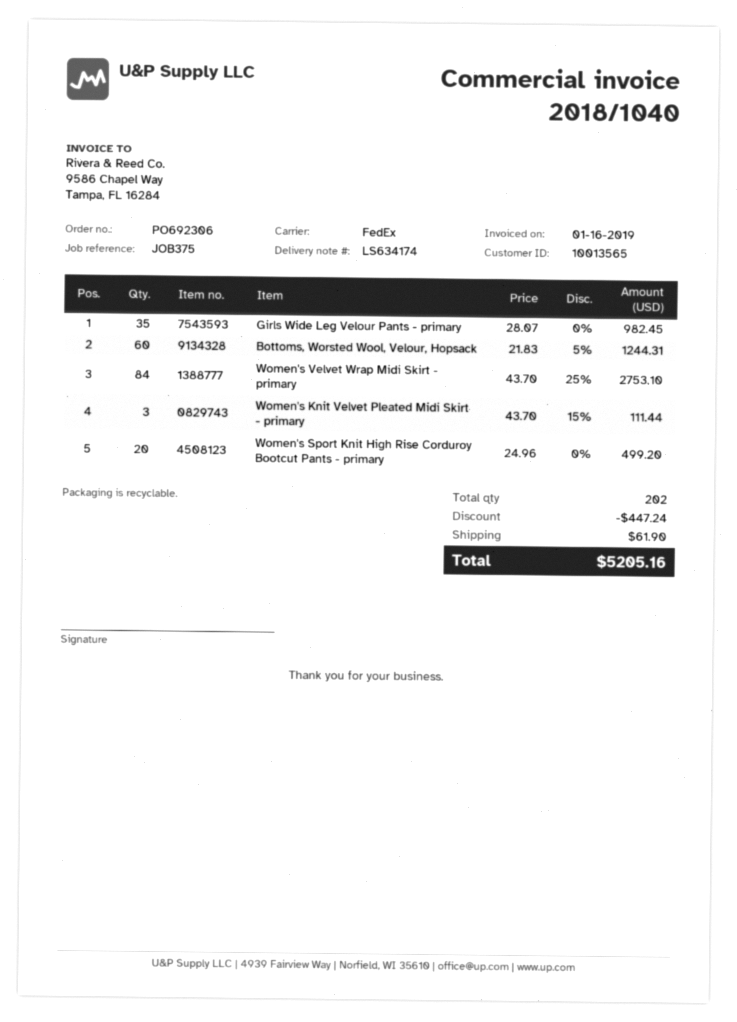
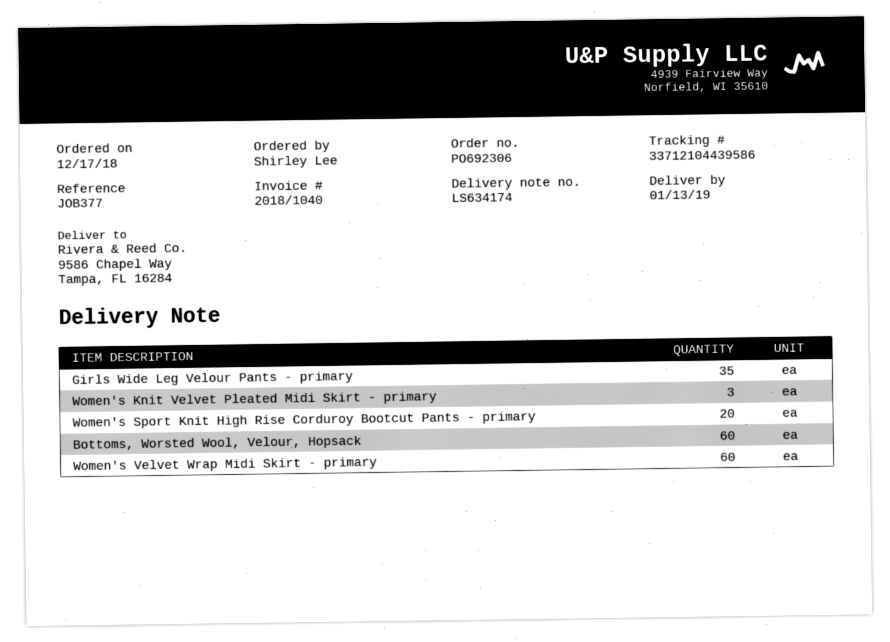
reference: JOB375 -> JOB377
Women's Velvet Wrap Midi Skirt - primary: 84 -> 60

